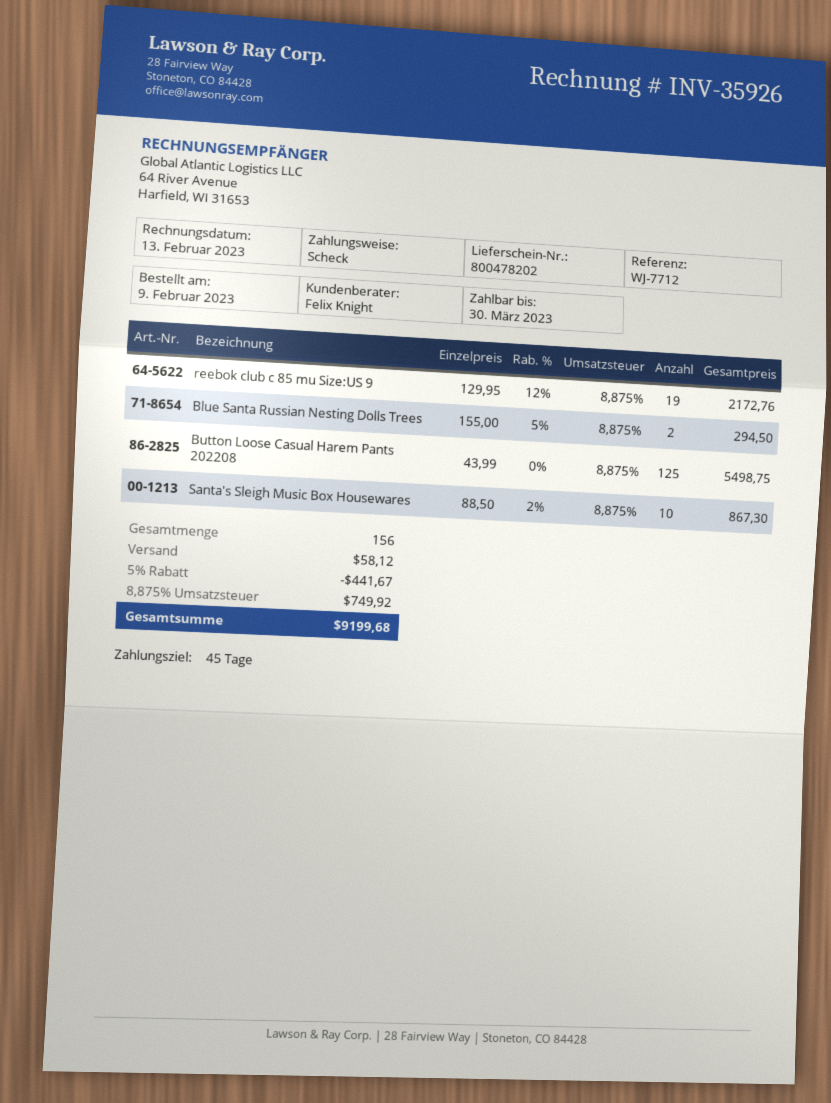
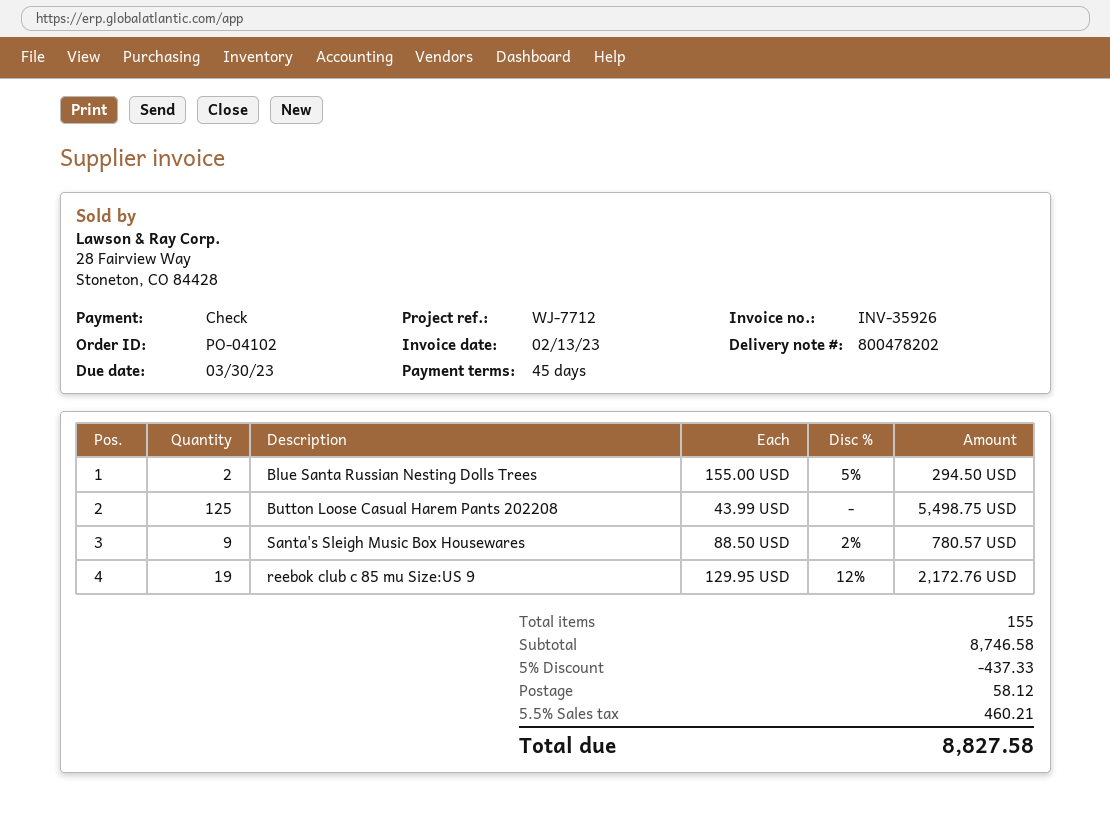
Santa's Sleigh Music Box Housewares: 10 x 88.50 - 2% = 867.30 -> 9 x 88.50 - 2% = 780.57
total quantity: 156 -> 155
discount: 5% = 441.67 -> 5% = 437.33
tax: 8.875% = 749.92 -> 5.5% = 460.21
total: 9199.68 -> 8827.58

